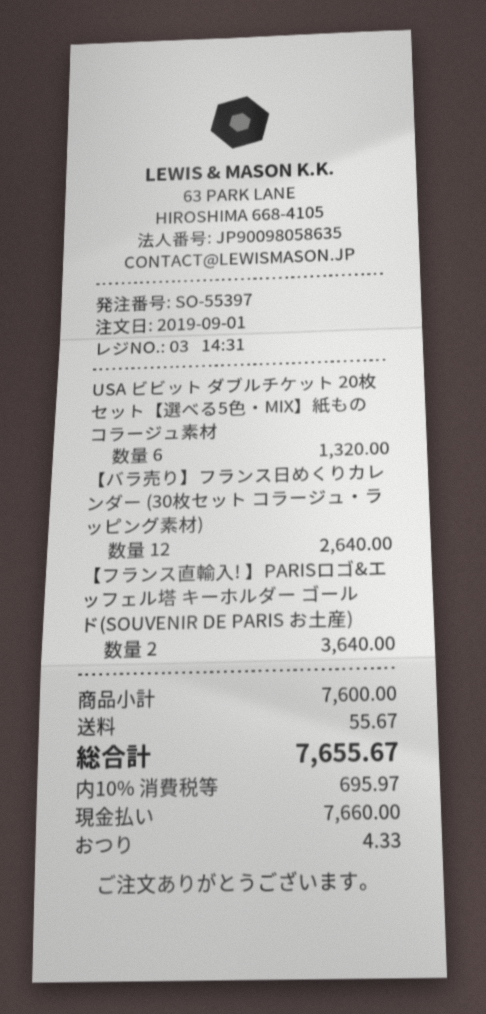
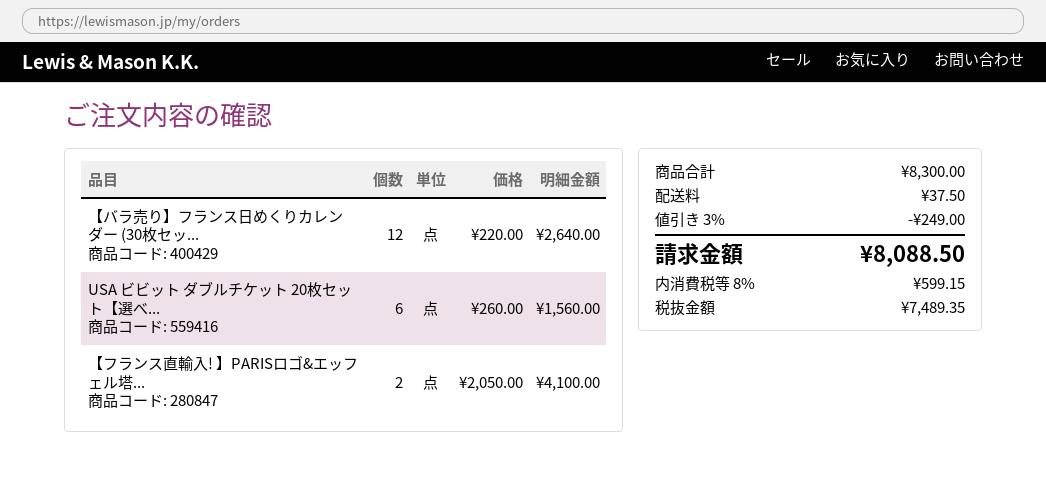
USA ビビット ダブルチケット 20枚セット【選べる5色・MIX】紙もの コラージュ素材: 6 for 1320.00 -> 6 for 1560.00
【フランス直輸入! 】PARISロゴ&エッフェル塔 キーホルダー ゴールド(SOUVENIR DE PARIS お土産): 2 for 3640.00 -> 2 for 4100.00
subtotal: 7600.00 -> 8300.00
discount: none -> 3% = 249.00
shipping: 55.67 -> 37.50
tax: 10% = 695.97 -> 8% = 599.15
total: 7655.67 -> 8088.50

